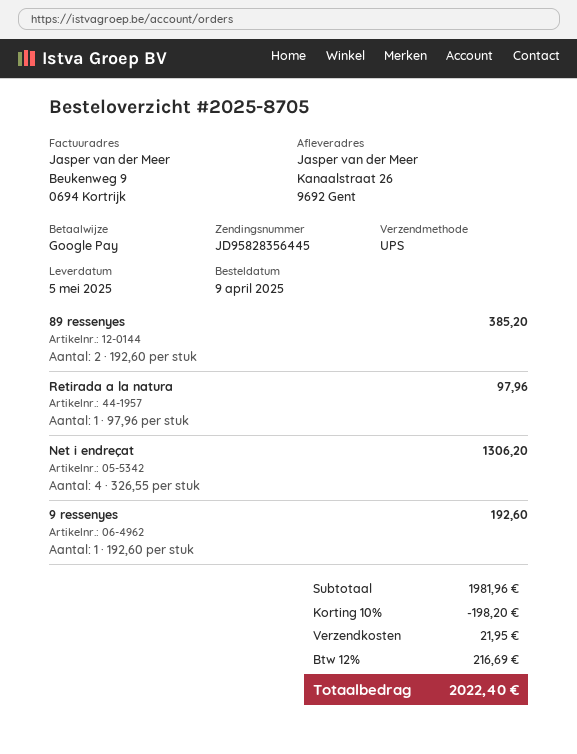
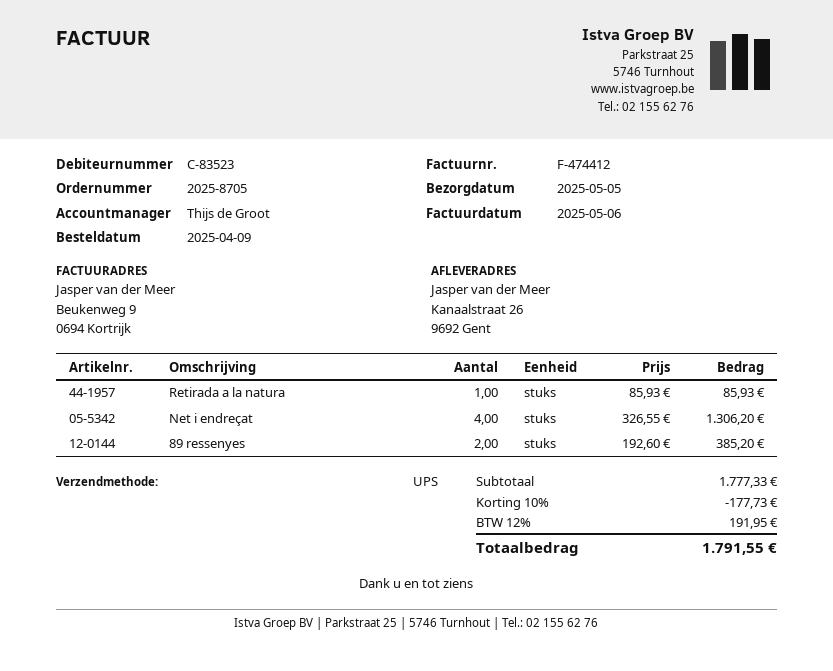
Retirada a la natura: 1 x 97.96 = 97.96 -> 1 x 85.93 = 85.93
9 ressenyes: 1 x 192.60 = 192.60 -> none
subtotal: 1981.96 -> 1777.33
discount: 10% = 198.20 -> 10% = 177.73
shipping: 21.95 -> none
tax: 12% = 216.69 -> 12% = 191.95
total: 2022.40 -> 1791.55

